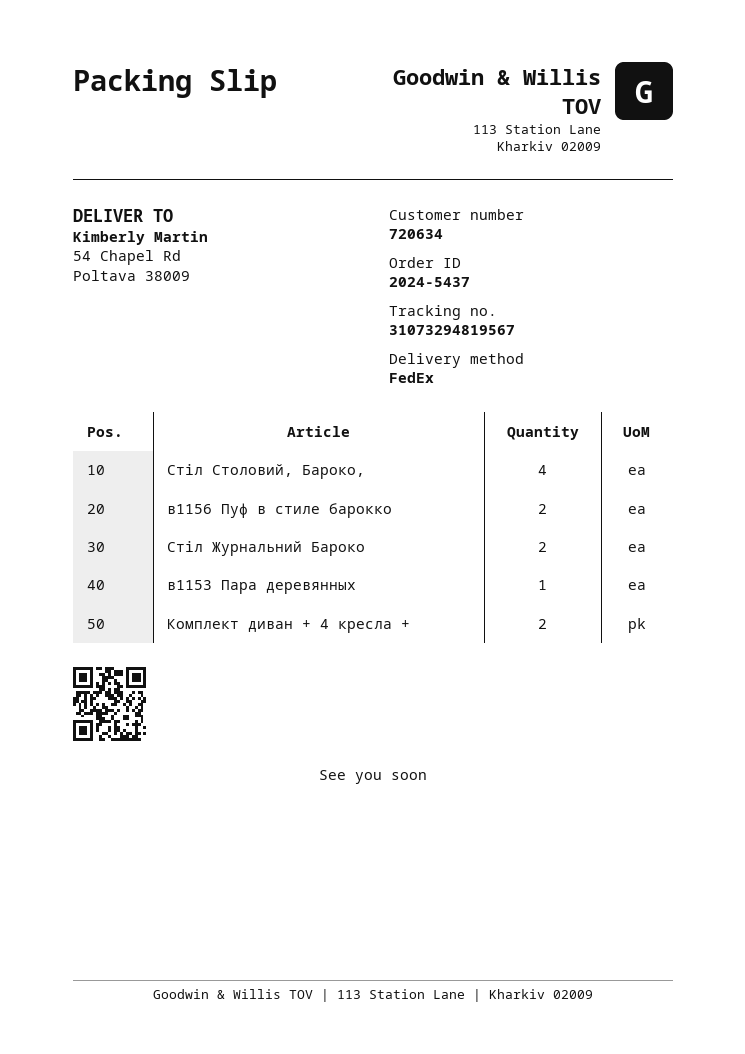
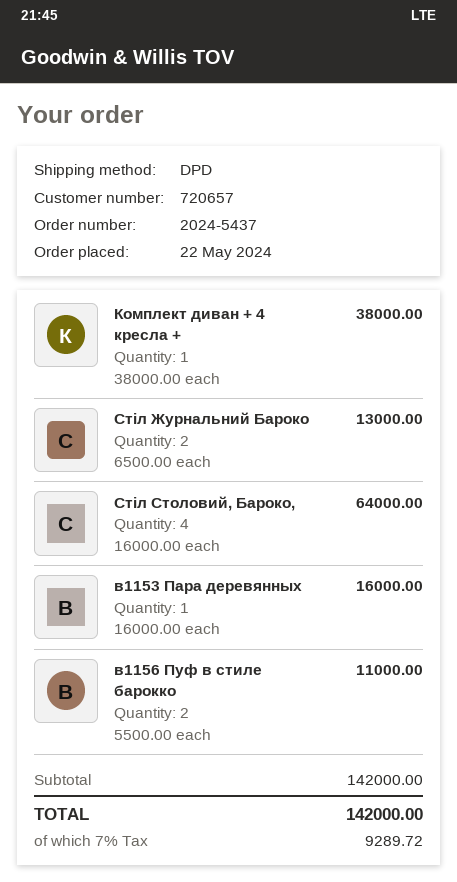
customer number: 720634 -> 720657
shipping method: FedEx -> DPD
Комплект диван + 4 кресла +: 2 -> 1

